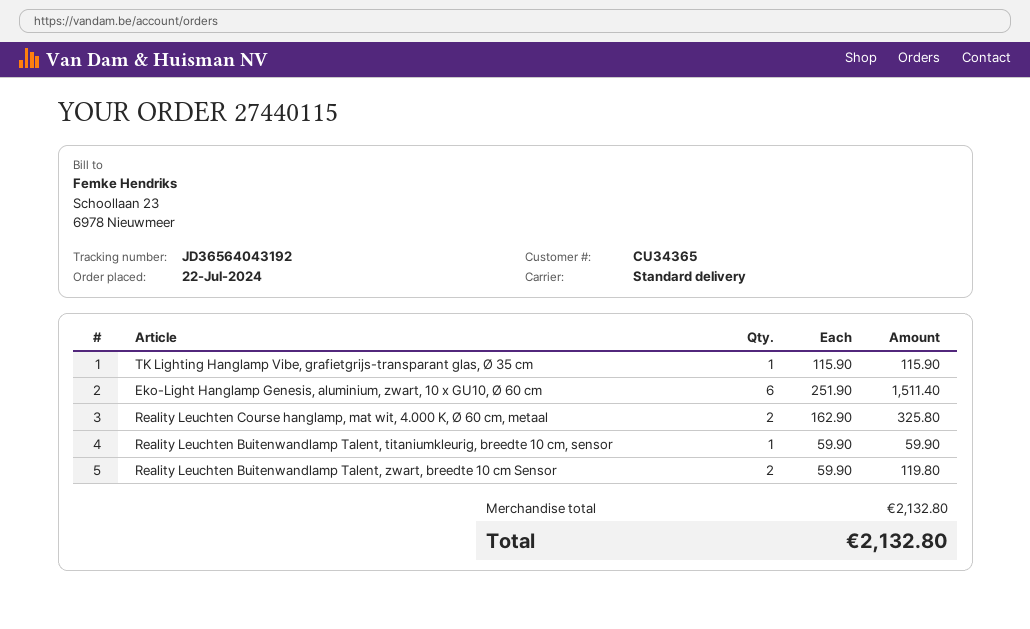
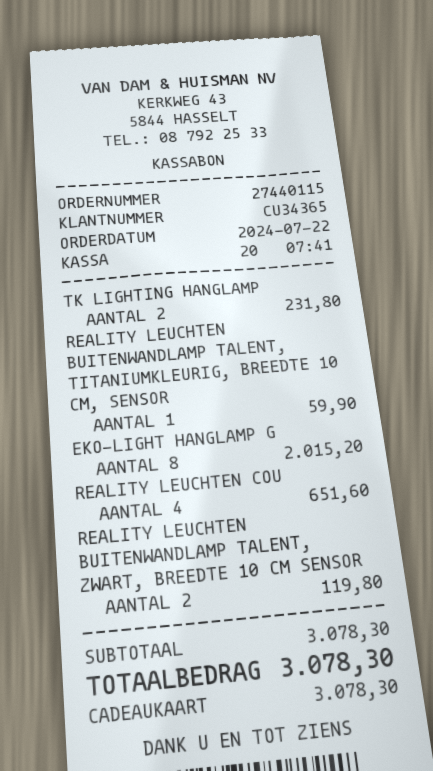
TK Lighting Hanglamp Vibe, grafietgrijs-transparant glas, Ø 35 cm: 1 for 115.90 -> 2 for 231.80
Eko-Light Hanglamp Genesis, aluminium, zwart, 10 x GU10, Ø 60 cm: 6 for 1511.40 -> 8 for 2015.20
Reality Leuchten Course hanglamp, mat wit, 4.000 K, Ø 60 cm, metaal: 2 for 325.80 -> 4 for 651.60
subtotal: 2132.80 -> 3078.30
total: 2132.80 -> 3078.30

